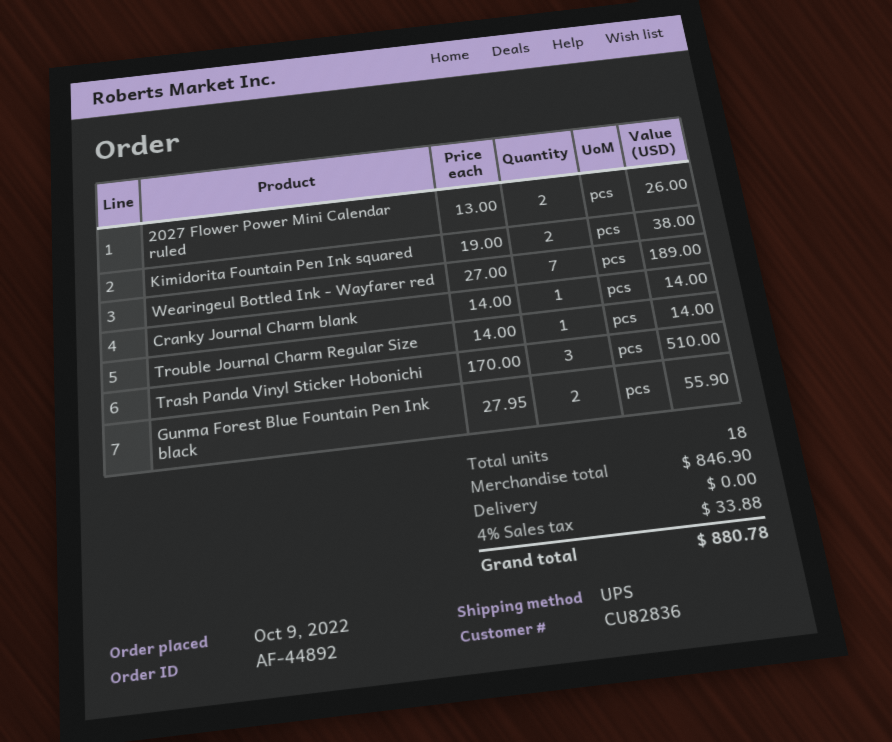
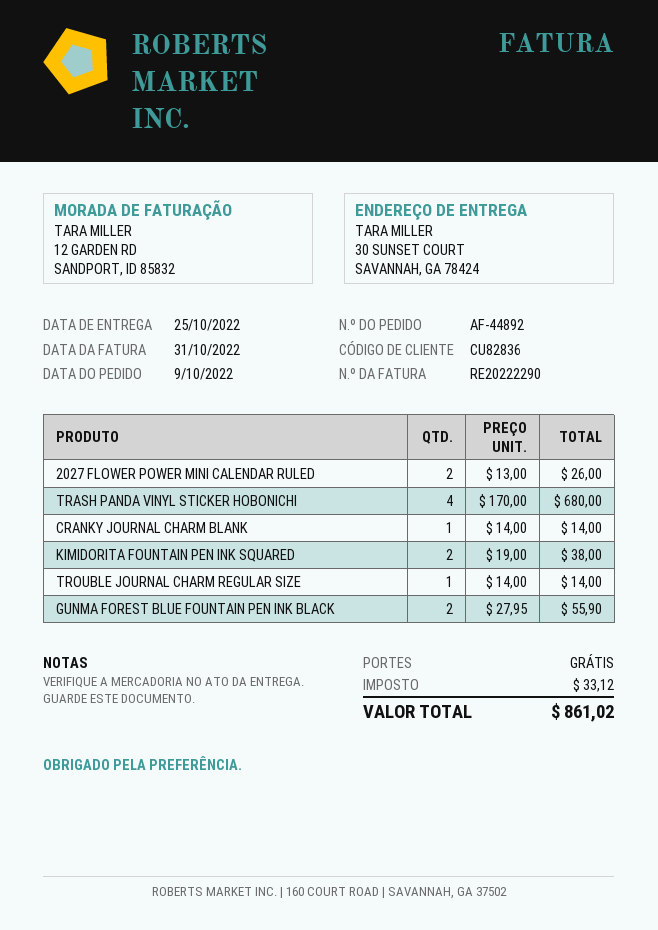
Wearingeul Bottled Ink - Wayfarer red: 7 x 27.00 = 189.00 -> none
Trash Panda Vinyl Sticker Hobonichi: 3 x 170.00 = 510.00 -> 4 x 170.00 = 680.00
tax: 33.88 -> 33.12
total: 880.78 -> 861.02

